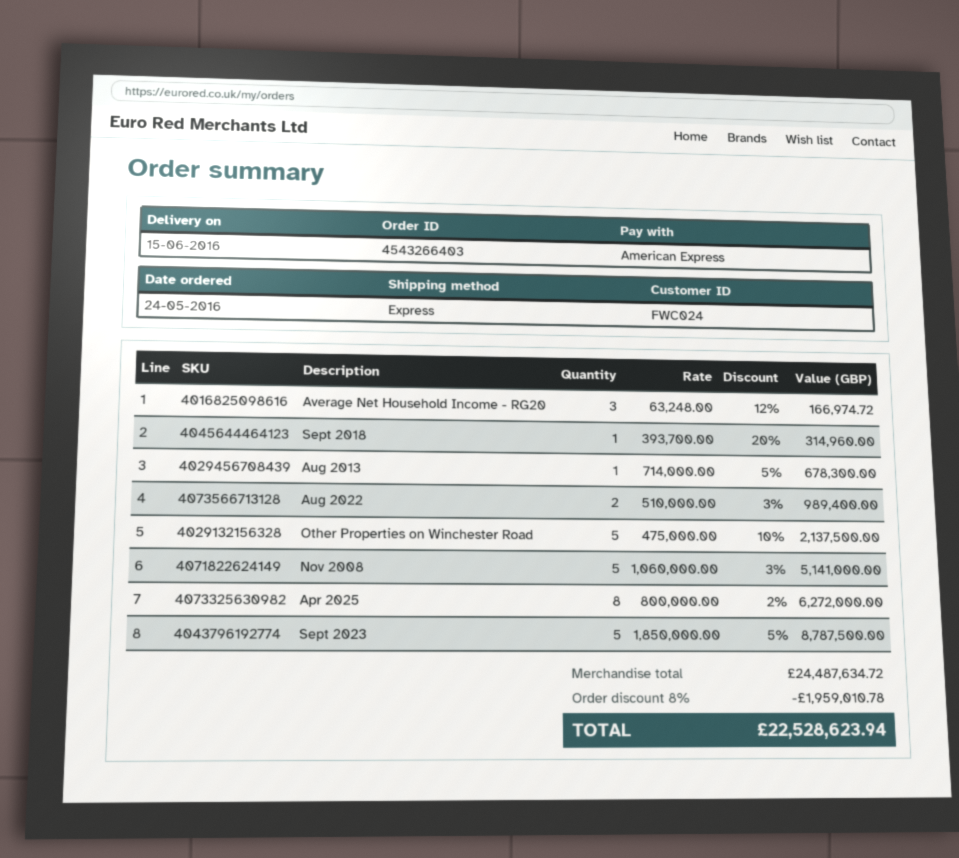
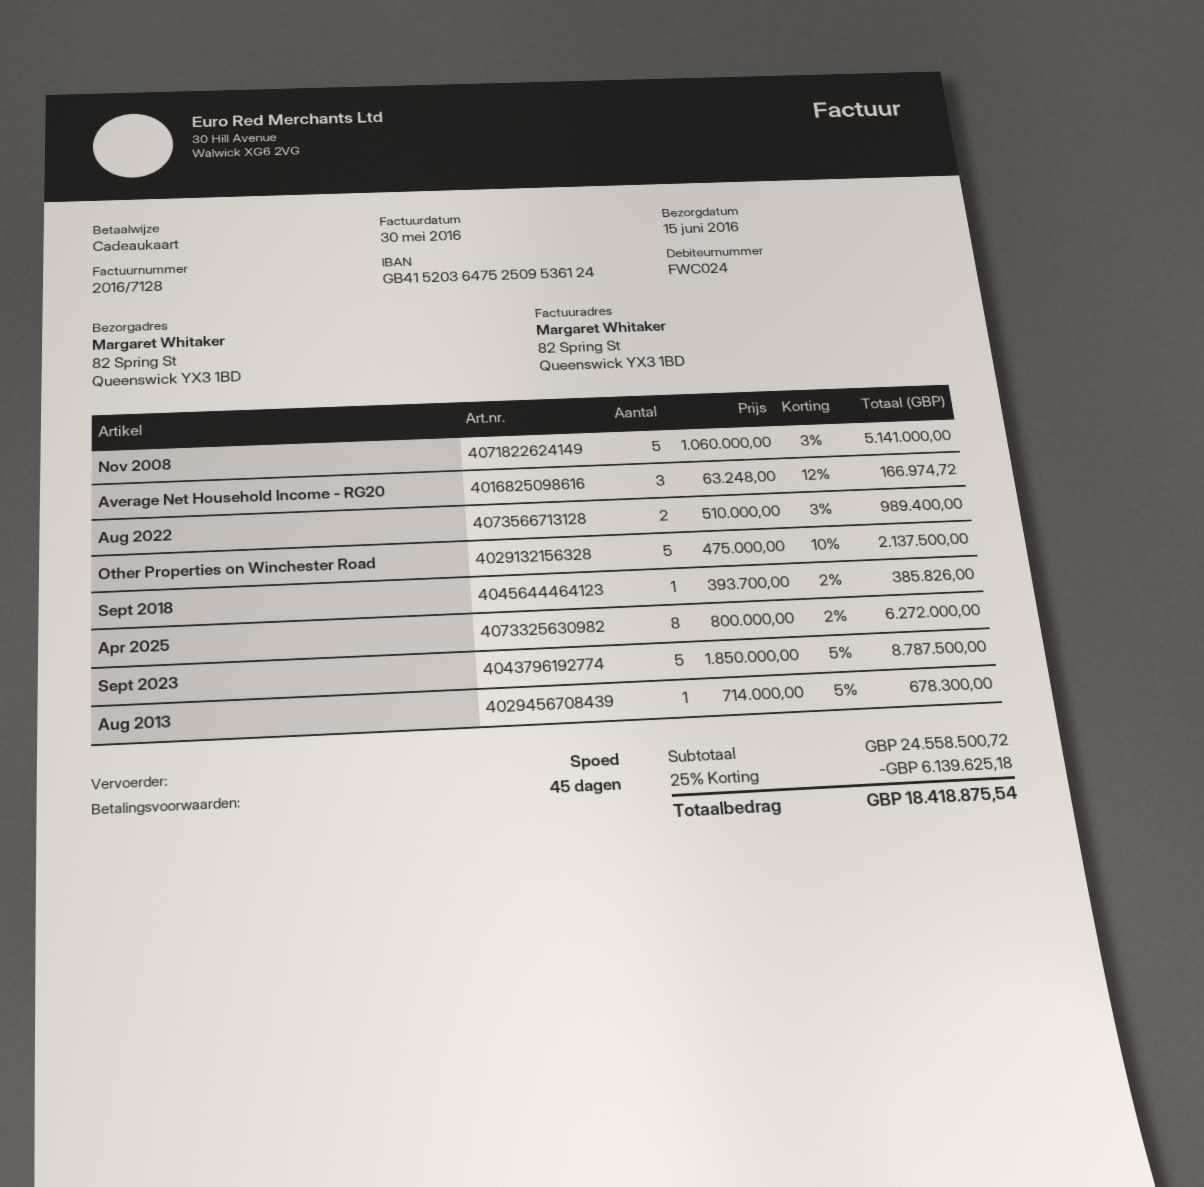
payment method: American Express -> gift card
Sept 2018: 1 x 393700.00 - 20% = 314960.00 -> 1 x 393700.00 - 2% = 385826.00
subtotal: 24487634.72 -> 24558500.72
discount: 8% = 1959010.78 -> 25% = 6139625.18
total: 22528623.94 -> 18418875.54

